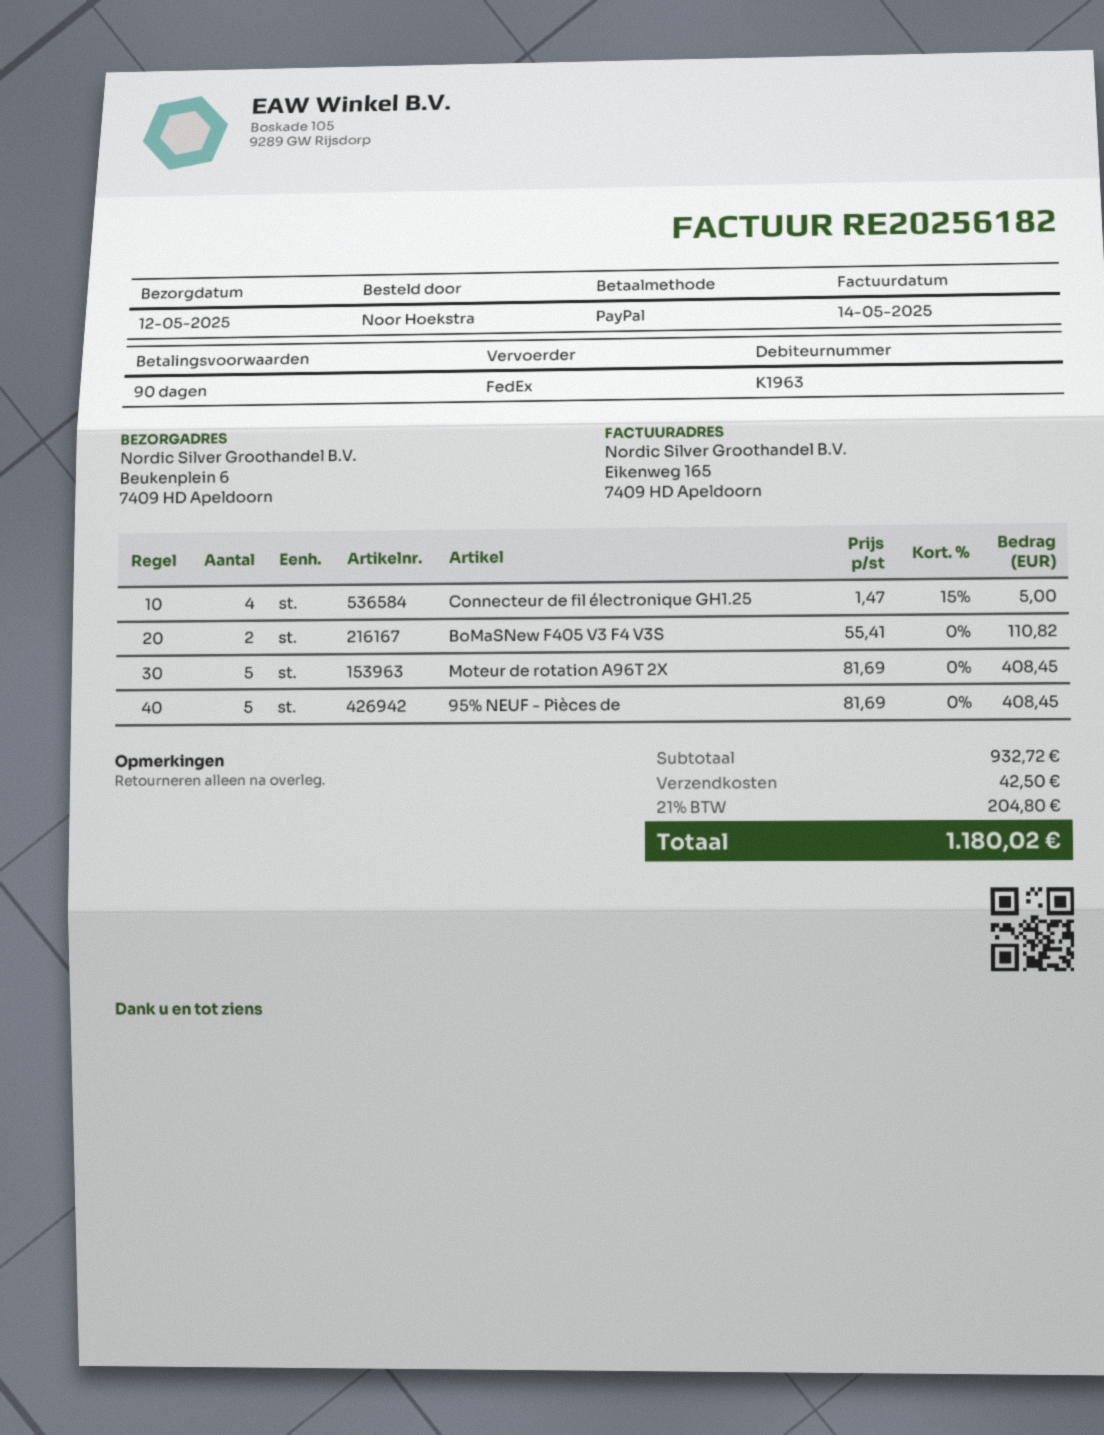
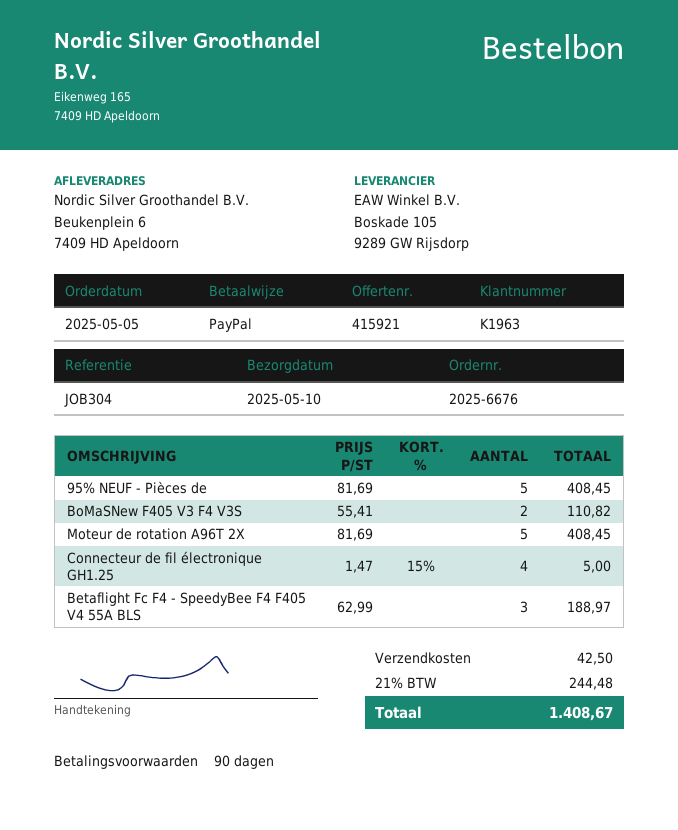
delivery date: 2025-05-12 -> 2025-05-10
Betaflight Fc F4 - SpeedyBee F4 F405 V4 55A BLS: none -> 3 x 62.99 = 188.97
tax: 21% = 204.80 -> 21% = 244.48
total: 1180.02 -> 1408.67

